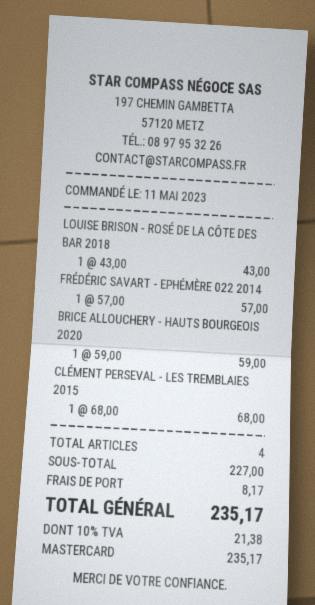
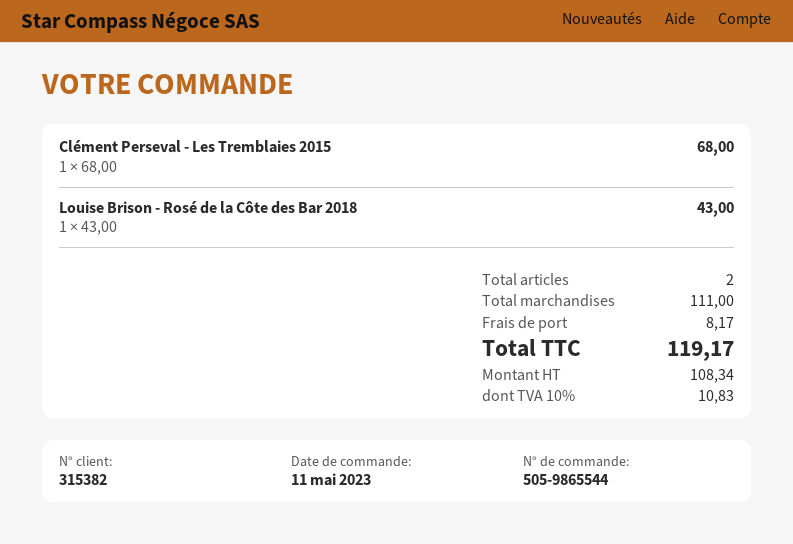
FRÉDÉRIC SAVART - EPHÉMÈRE 022 2014: 1 x 57.00 = 57.00 -> none
BRICE ALLOUCHERY - HAUTS BOURGEOIS 2020: 1 x 59.00 = 59.00 -> none
total quantity: 4 -> 2
subtotal: 227.00 -> 111.00
tax: 10% = 21.38 -> 10% = 10.83
total: 235.17 -> 119.17

